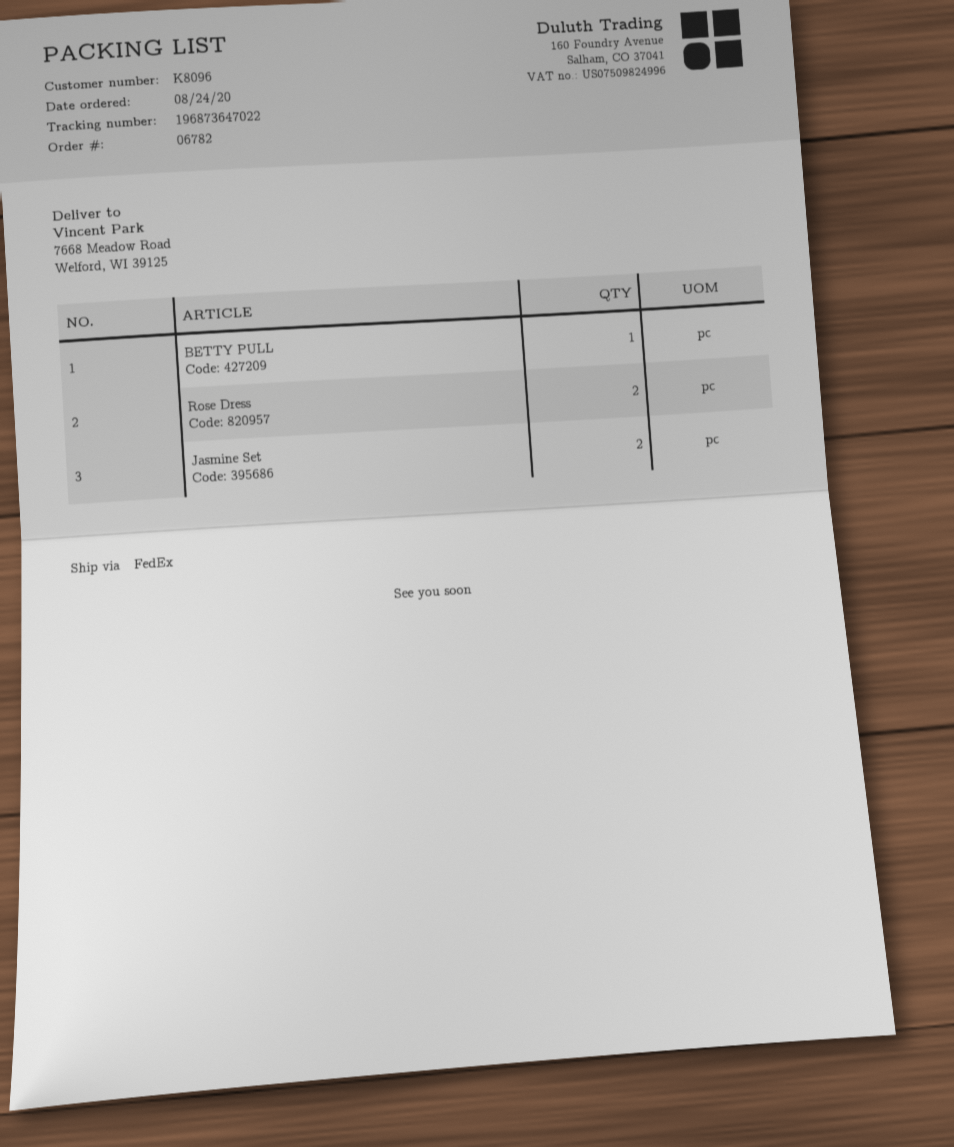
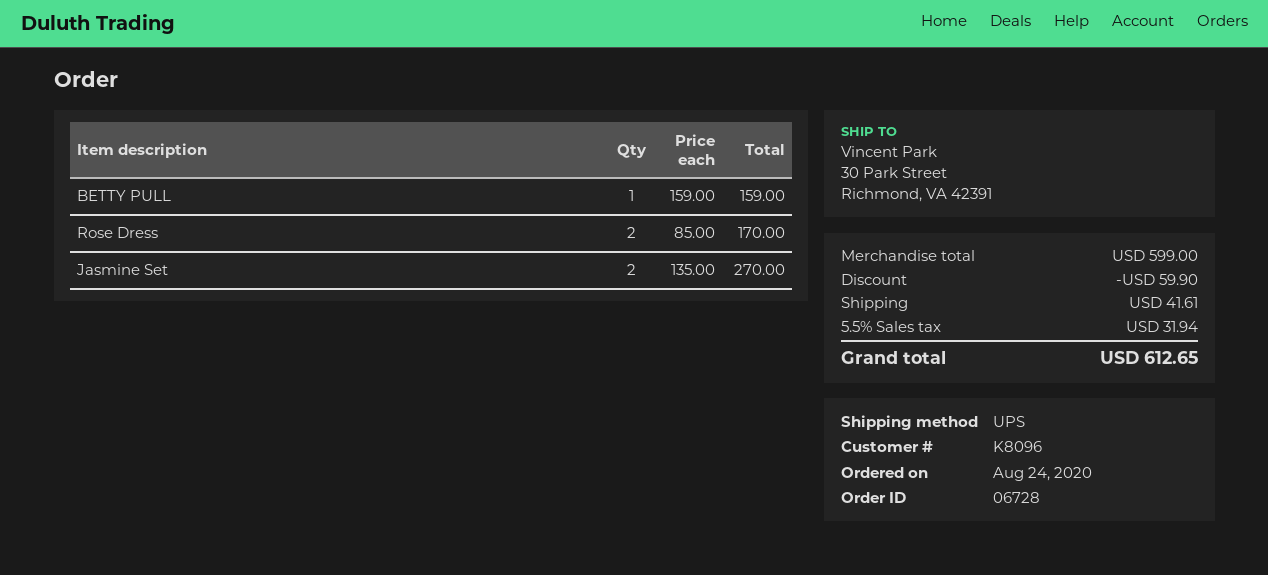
order number: 06782 -> 06728
shipping method: FedEx -> UPS
ship to: 7668 Meadow Road, Welford, WI 39125 -> 30 Park Street, Richmond, VA 42391

